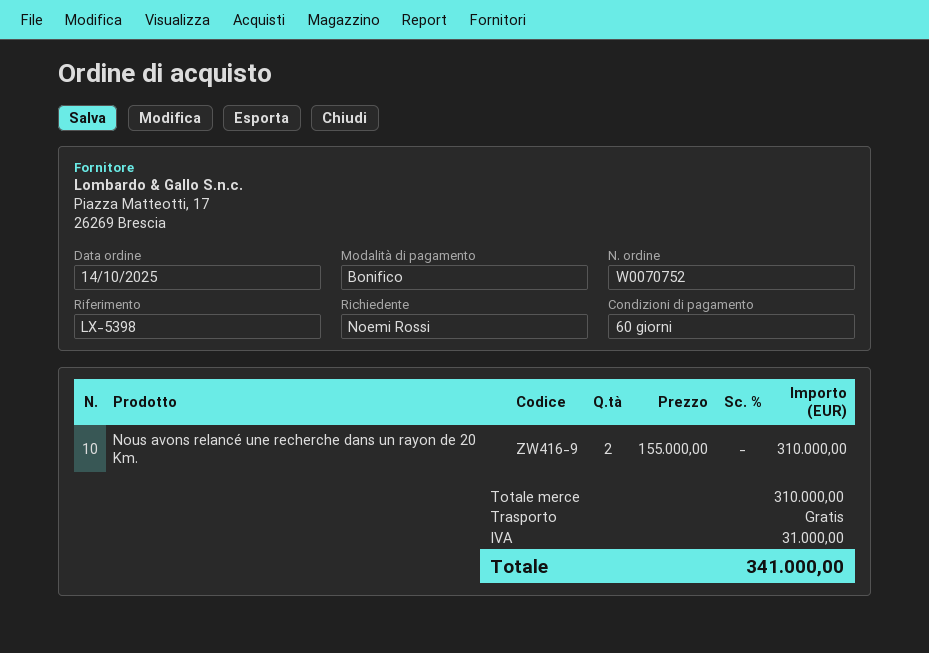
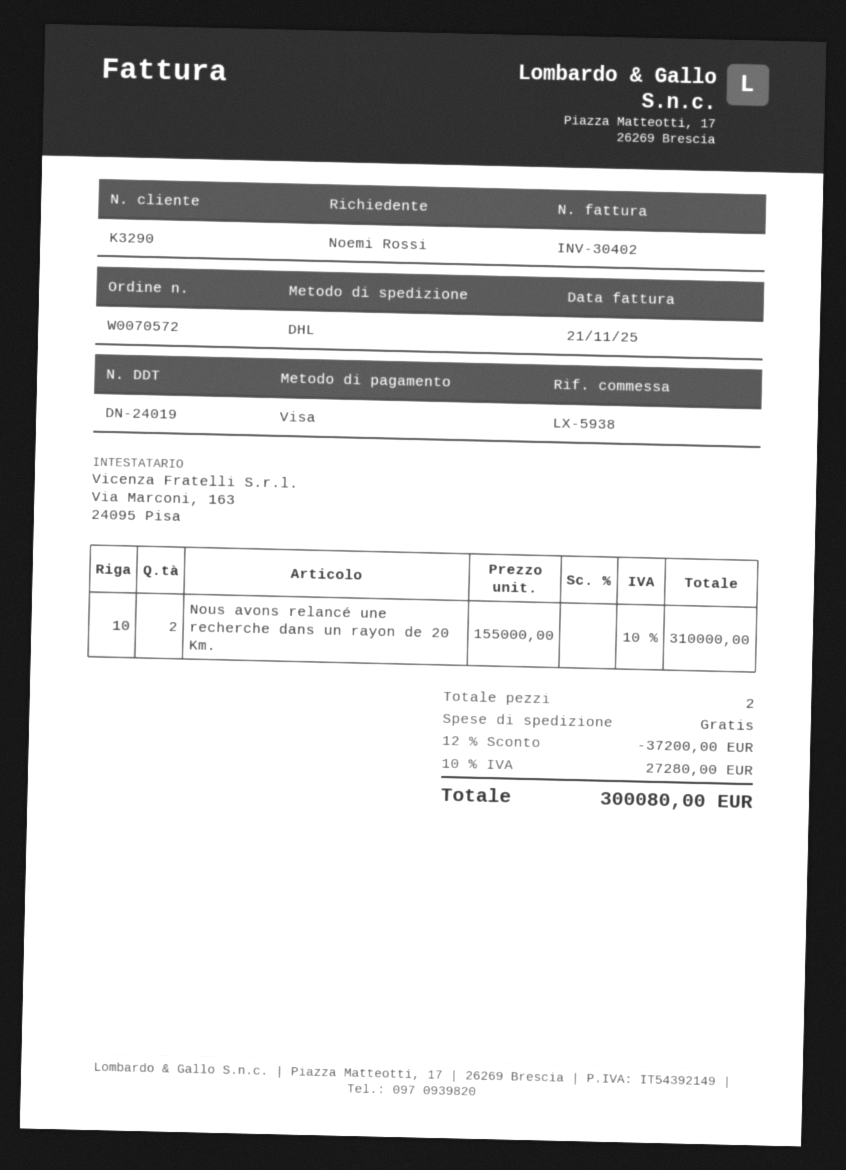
order number: W0070752 -> W0070572
reference: LX-5398 -> LX-5938
payment method: bank transfer -> Visa
discount: none -> 12% = 37200.00
tax: 31000.00 -> 27280.00
total: 341000.00 -> 300080.00

